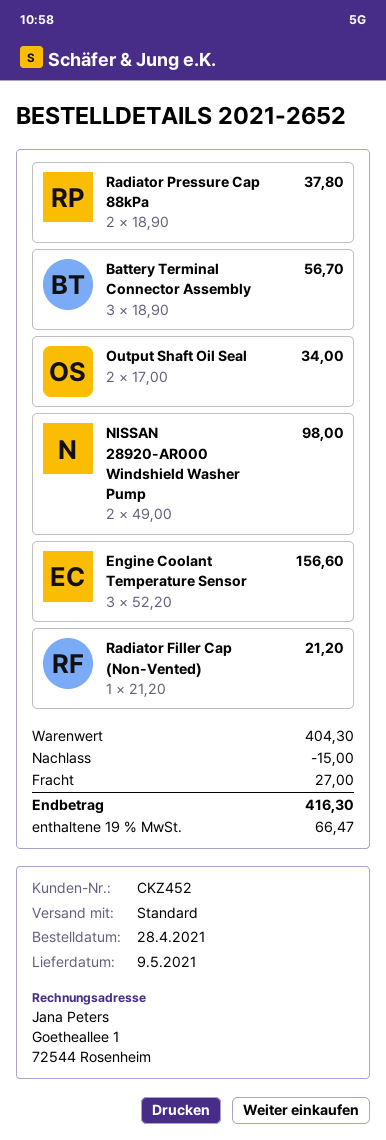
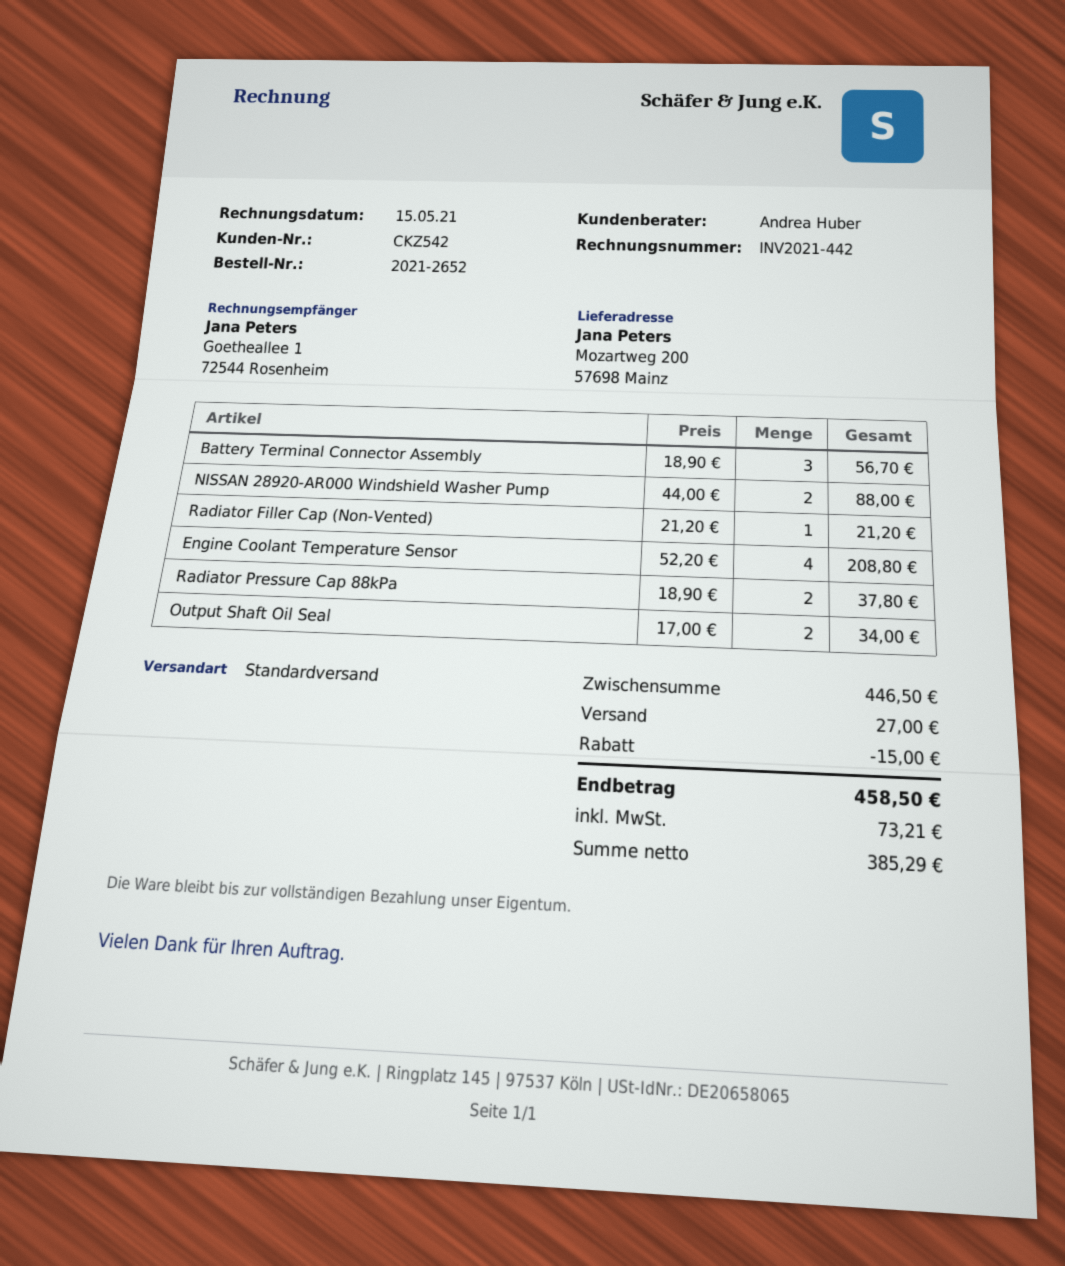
customer number: CKZ452 -> CKZ542
NISSAN 28920-AR000 Windshield Washer Pump: 2 x 49.00 = 98.00 -> 2 x 44.00 = 88.00
Engine Coolant Temperature Sensor: 3 x 52.20 = 156.60 -> 4 x 52.20 = 208.80
subtotal: 404.30 -> 446.50
tax: 66.47 -> 73.21
total: 416.30 -> 458.50

